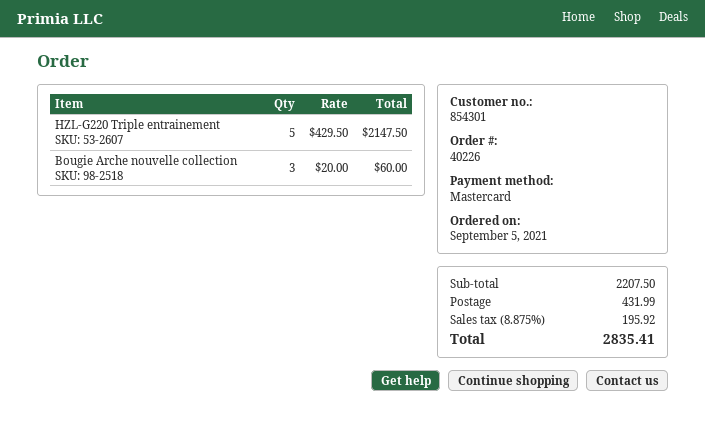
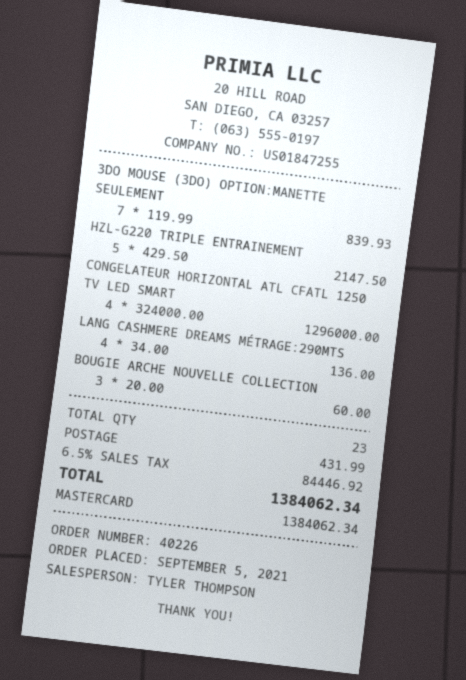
3DO MOUSE (3DO) OPTION:MANETTE SEULEMENT: none -> 7 x 119.99 = 839.93
CONGELATEUR HORIZONTAL ATL CFATL 1250 TV LED SMART: none -> 4 x 324000.00 = 1296000.00
LANG CASHMERE DREAMS MÉTRAGE:290MTS: none -> 4 x 34.00 = 136.00
tax: 8.875% = 195.92 -> 6.5% = 84446.92
total: 2835.41 -> 1384062.34

